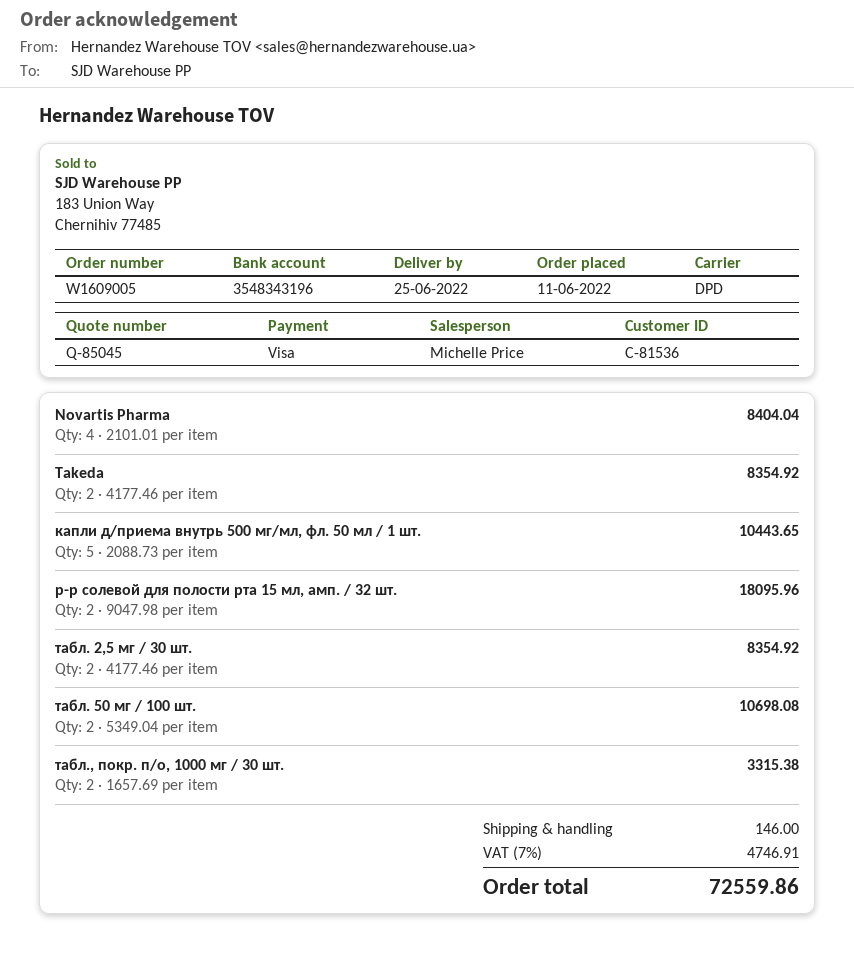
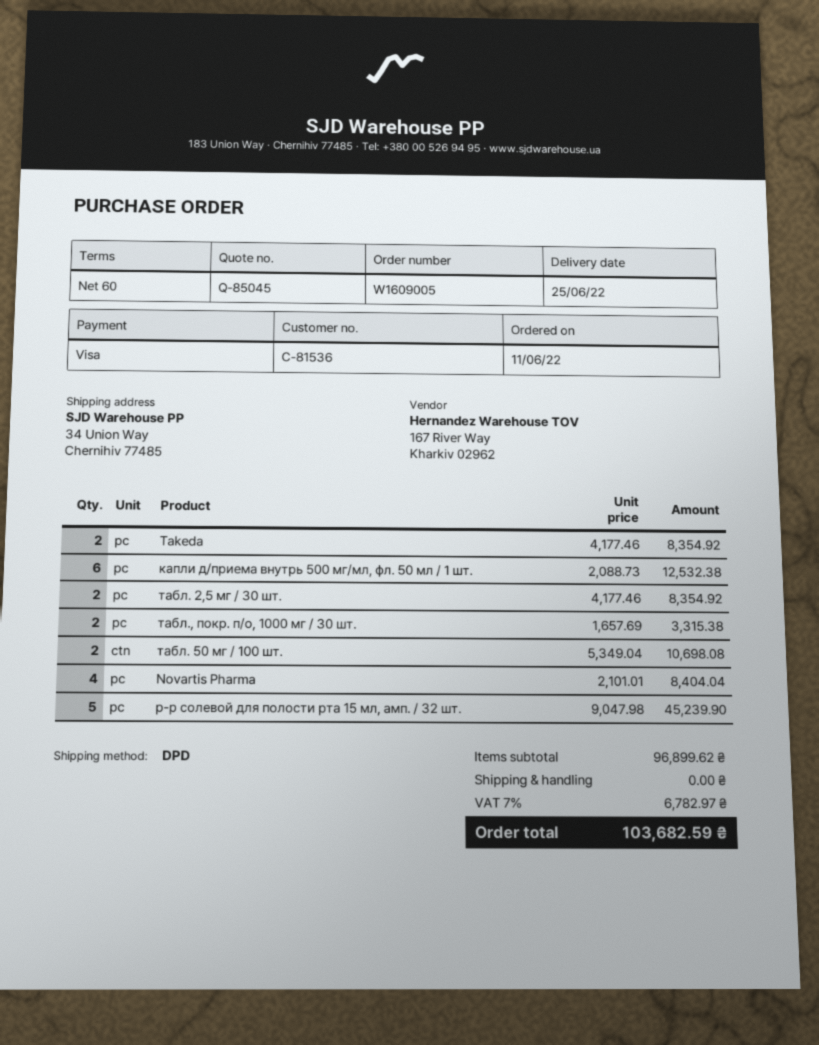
капли д/приема внутрь 500 мг/мл, фл. 50 мл / 1 шт.: 5 x 2088.73 = 10443.65 -> 6 x 2088.73 = 12532.38
р-р солевой для полости рта 15 мл, амп. / 32 шт.: 2 x 9047.98 = 18095.96 -> 5 x 9047.98 = 45239.90
shipping: 146.00 -> 0.00
tax: 7% = 4746.91 -> 7% = 6782.97
total: 72559.86 -> 103682.59

